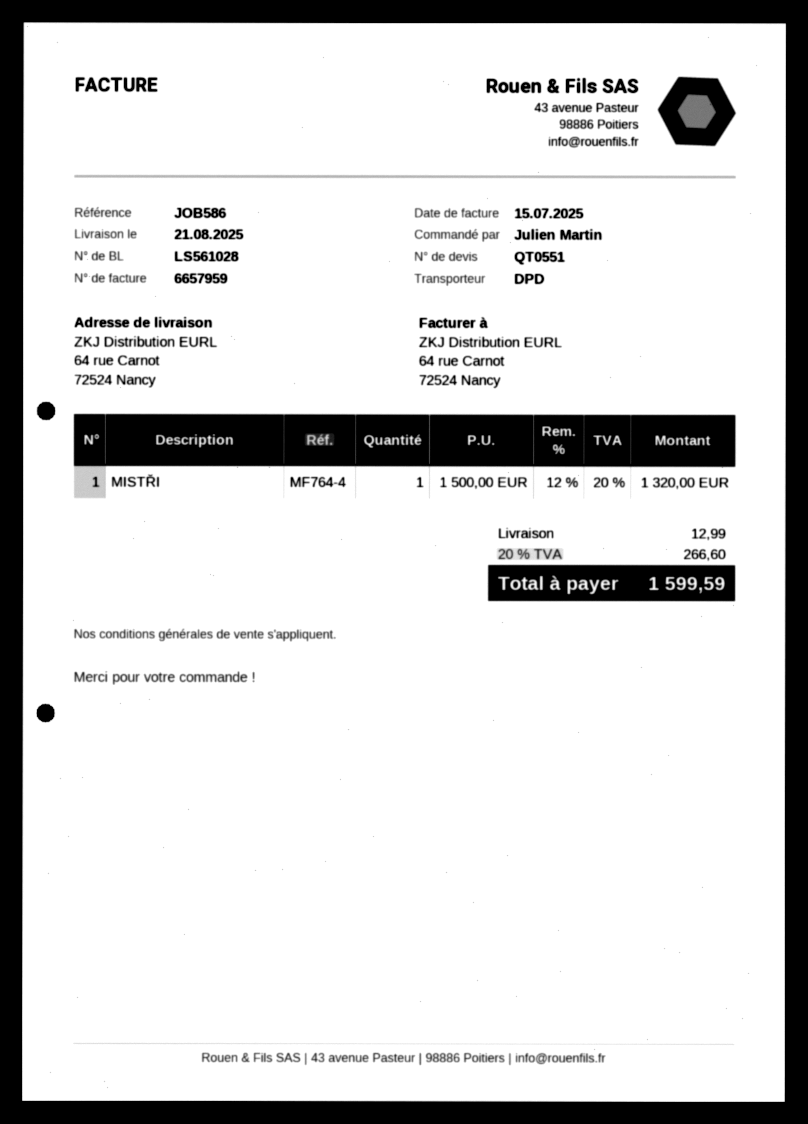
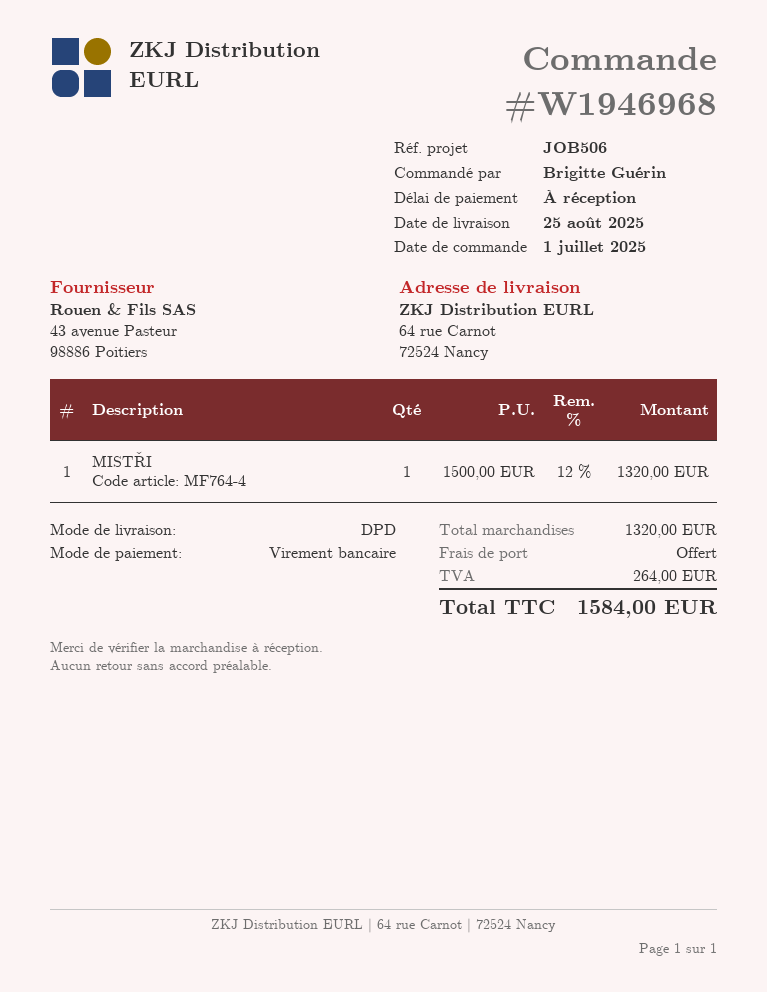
delivery date: 2025-08-21 -> 2025-08-25
reference: JOB586 -> JOB506
ordered by: Julien Martin -> Brigitte Guérin
shipping: 12.99 -> 0.00
tax: 266.60 -> 264.00
total: 1599.59 -> 1584.00

